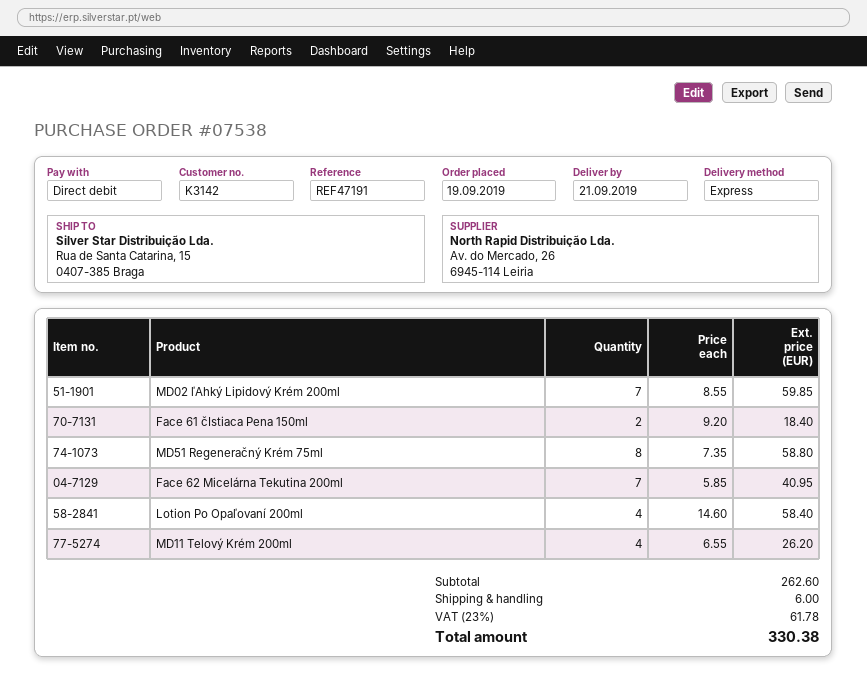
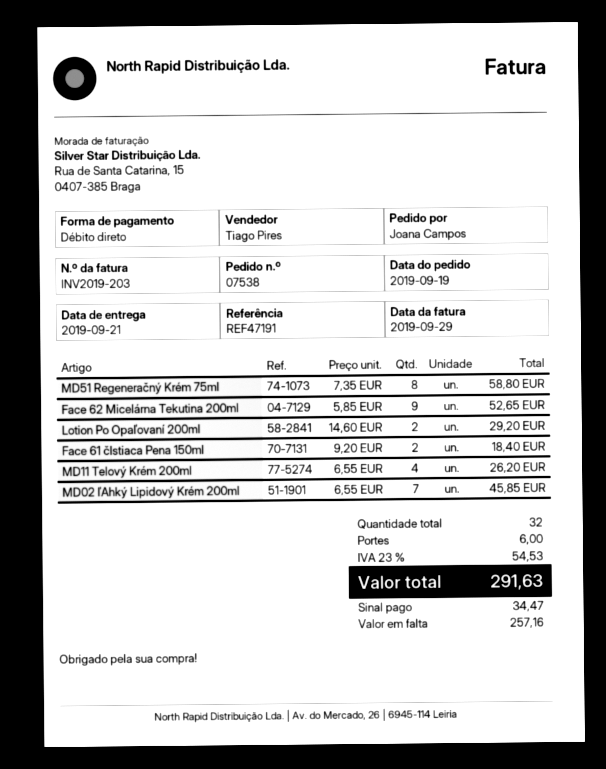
MD02 ľAhký Lipidový Krém 200ml: 7 x 8.55 = 59.85 -> 7 x 6.55 = 45.85
Face 62 Micelárna Tekutina 200ml: 7 x 5.85 = 40.95 -> 9 x 5.85 = 52.65
Lotion Po Opaľovaní 200ml: 4 x 14.60 = 58.40 -> 2 x 14.60 = 29.20
tax: 23% = 61.78 -> 23% = 54.53
total: 330.38 -> 291.63

